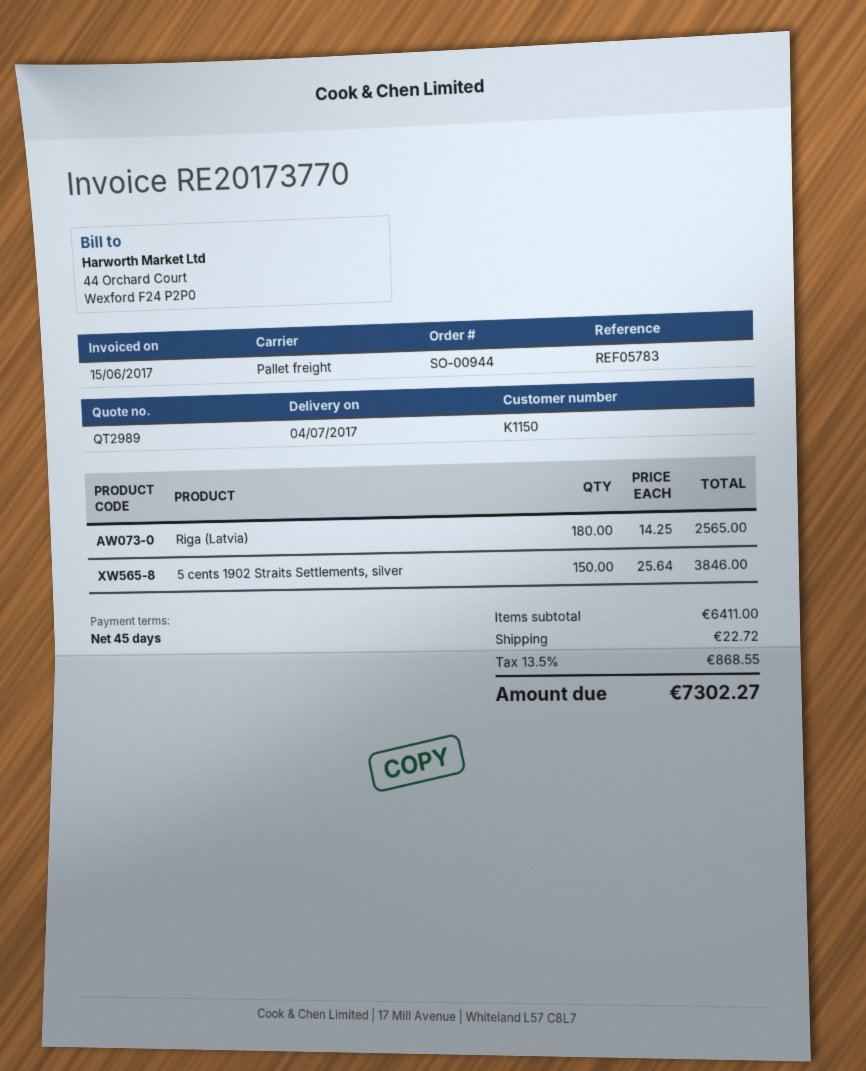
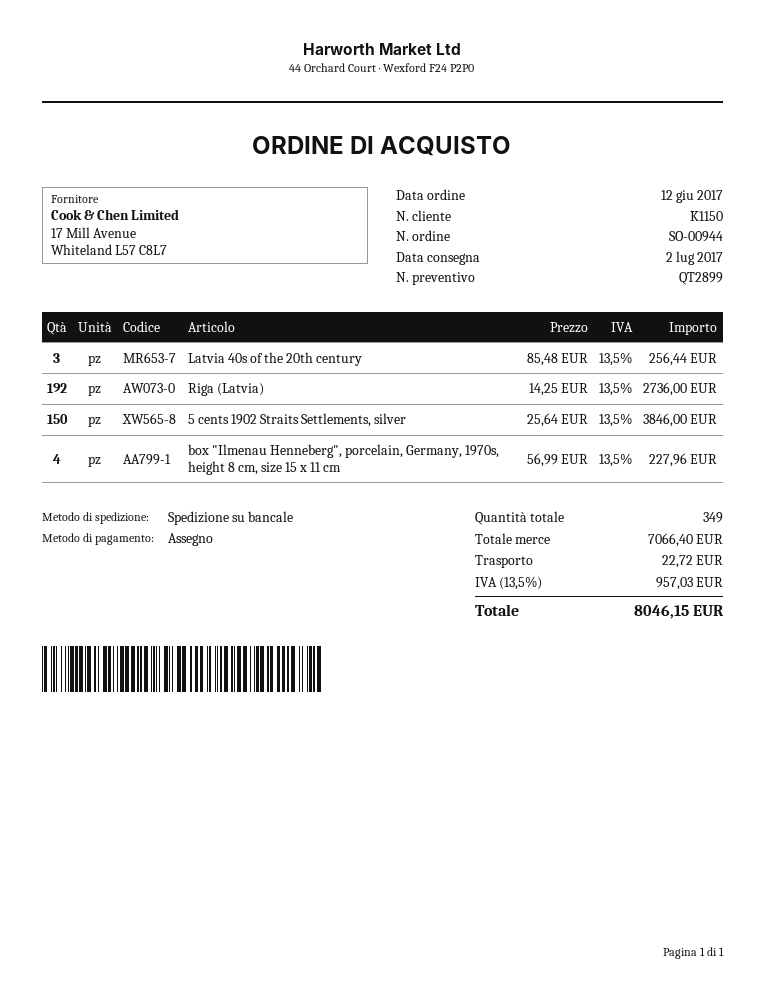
quote number: QT2989 -> QT2899
delivery date: 2017-07-04 -> 2017-07-02
Riga (Latvia): 180 x 14.25 = 2565.00 -> 192 x 14.25 = 2736.00
Latvia 40s of the 20th century: none -> 3 x 85.48 = 256.44
box "Ilmenau Henneberg", porcelain, Germany, 1970s, height 8 cm, size 15 x 11 cm: none -> 4 x 56.99 = 227.96
subtotal: 6411.00 -> 7066.40
tax: 13.5% = 868.55 -> 13.5% = 957.03
total: 7302.27 -> 8046.15

